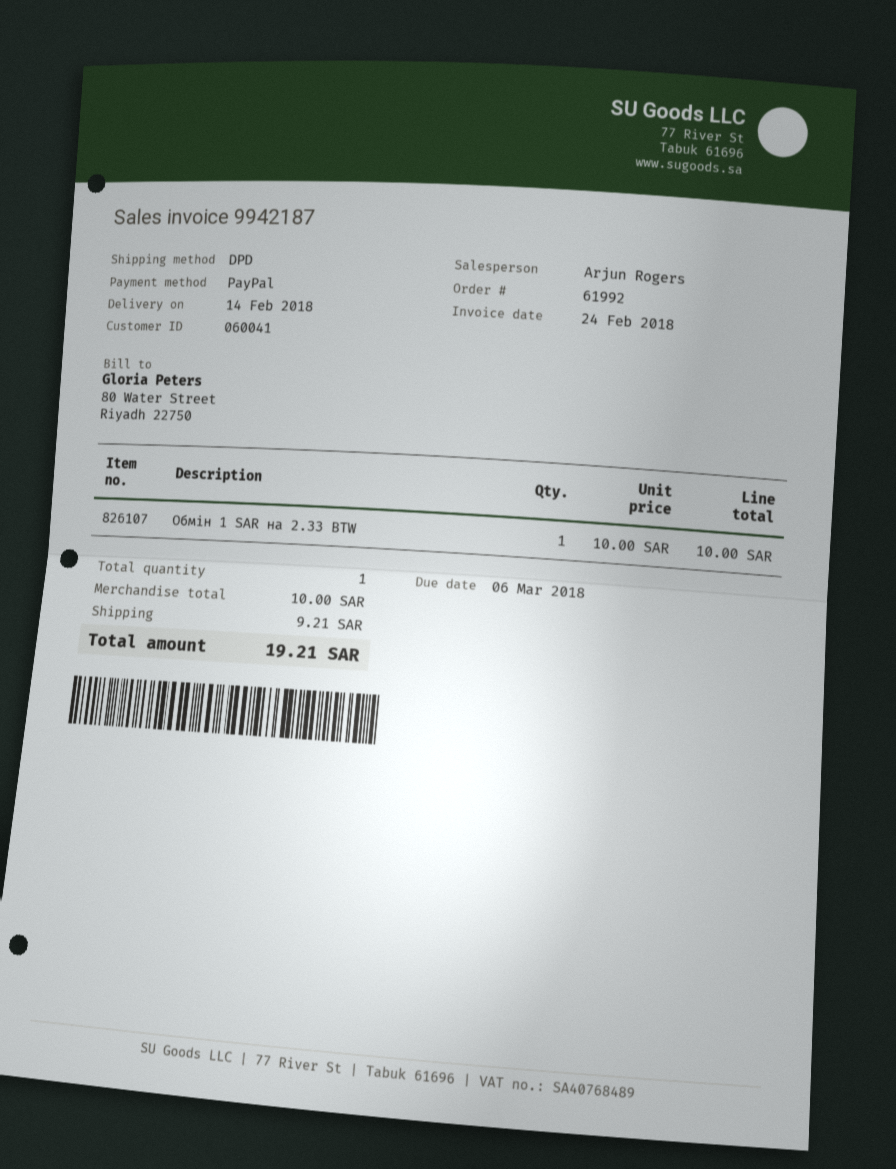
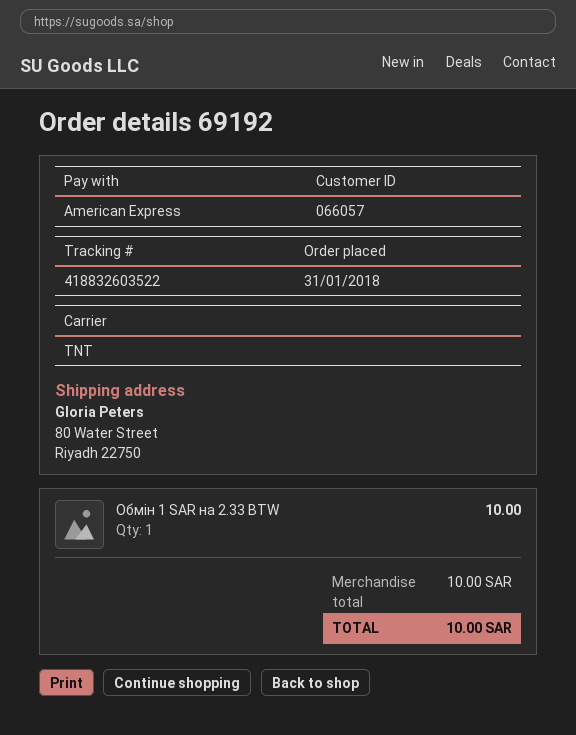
order number: 61992 -> 69192
customer number: 060041 -> 066057
payment method: PayPal -> American Express
shipping method: DPD -> TNT
shipping: 9.21 -> none
total: 19.21 -> 10.00

